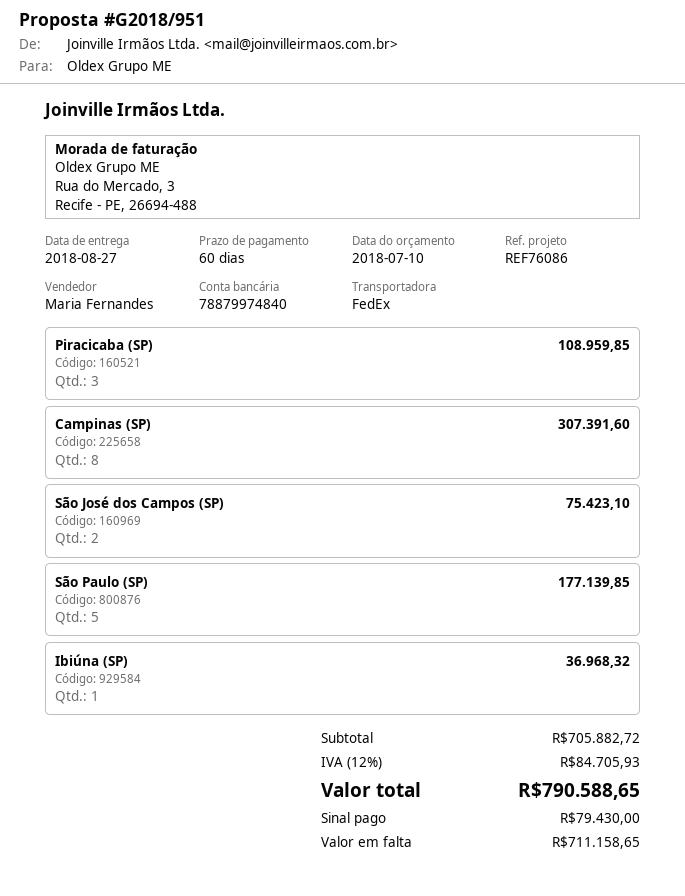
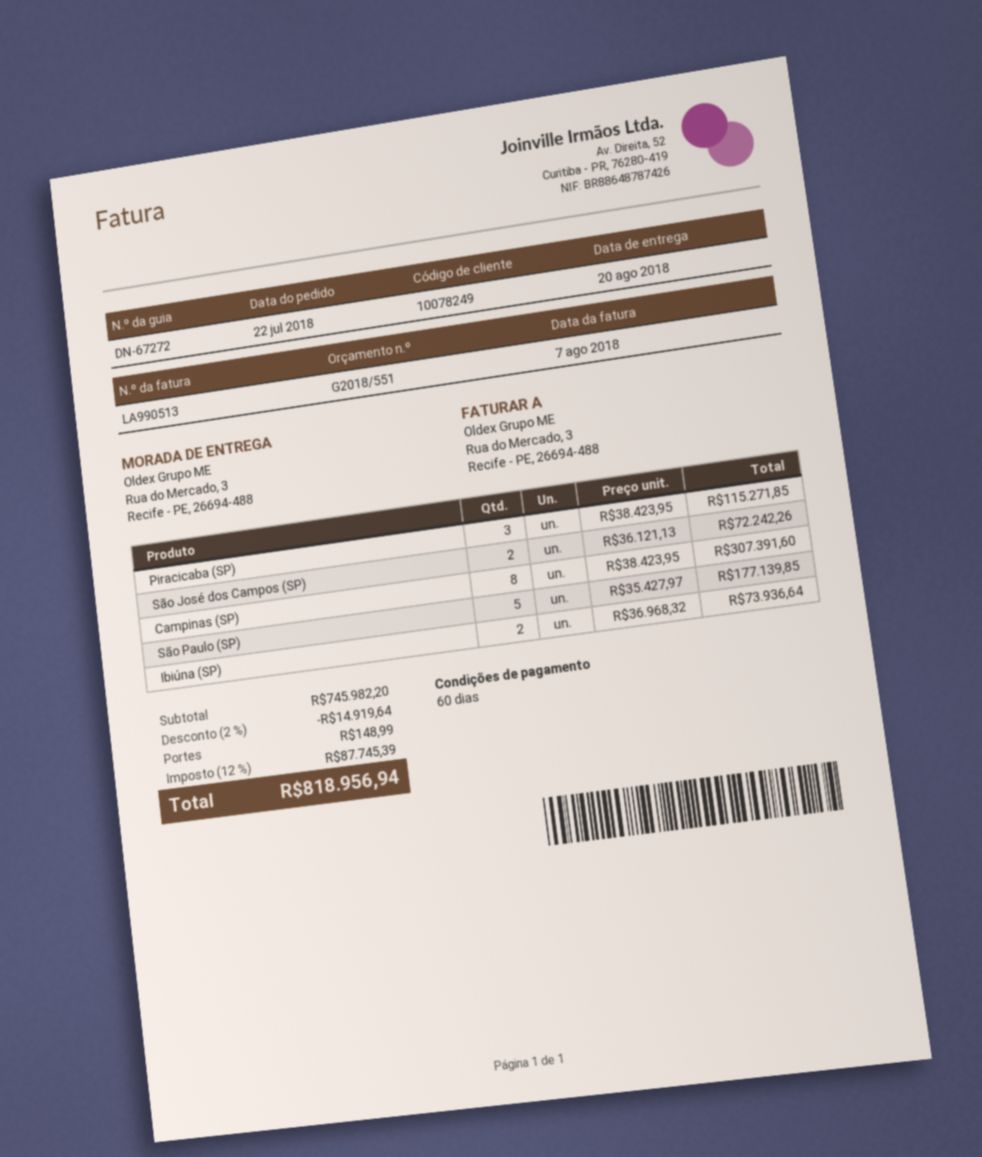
quote number: G2018/951 -> G2018/551
delivery date: 2018-08-27 -> 2018-08-20
Piracicaba (SP): 3 for 108959.85 -> 3 for 115271.85
São José dos Campos (SP): 2 for 75423.10 -> 2 for 72242.26
Ibiúna (SP): 1 for 36968.32 -> 2 for 73936.64
subtotal: 705882.72 -> 745982.20
discount: none -> 2% = 14919.64
shipping: none -> 148.99
tax: 12% = 84705.93 -> 12% = 87745.39
total: 790588.65 -> 818956.94

